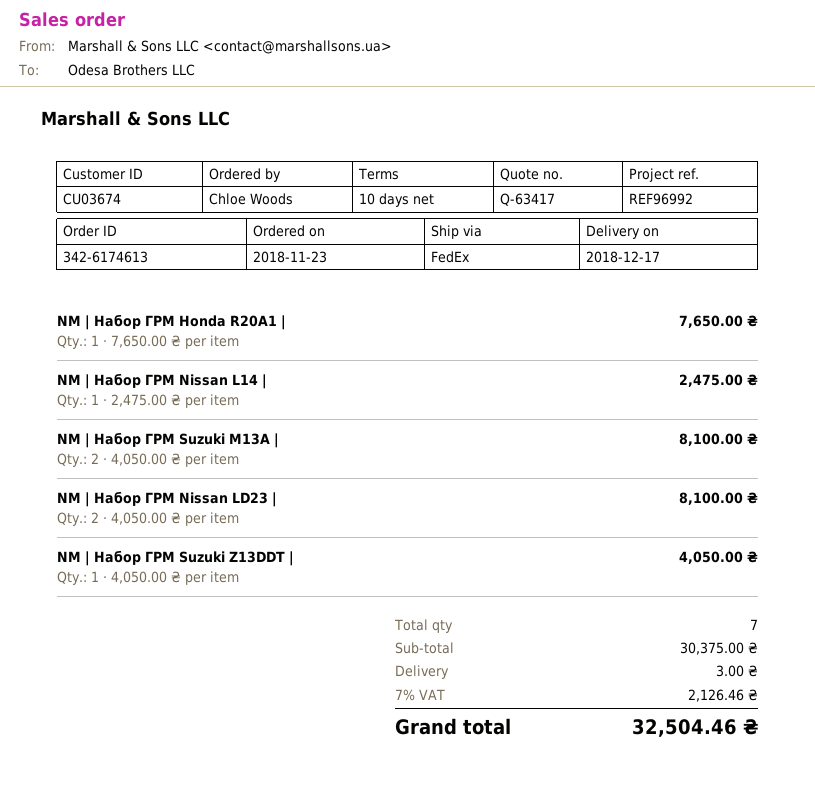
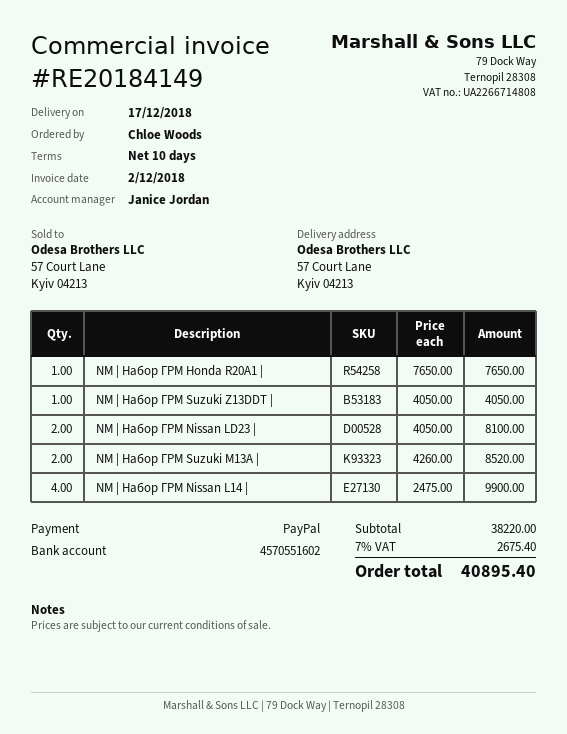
NM | Набор ГРМ Nissan L14 |: 1 x 2475.00 = 2475.00 -> 4 x 2475.00 = 9900.00
NM | Набор ГРМ Suzuki M13A |: 2 x 4050.00 = 8100.00 -> 2 x 4260.00 = 8520.00
subtotal: 30375.00 -> 38220.00
shipping: 3.00 -> none
tax: 7% = 2126.46 -> 7% = 2675.40
total: 32504.46 -> 40895.40

